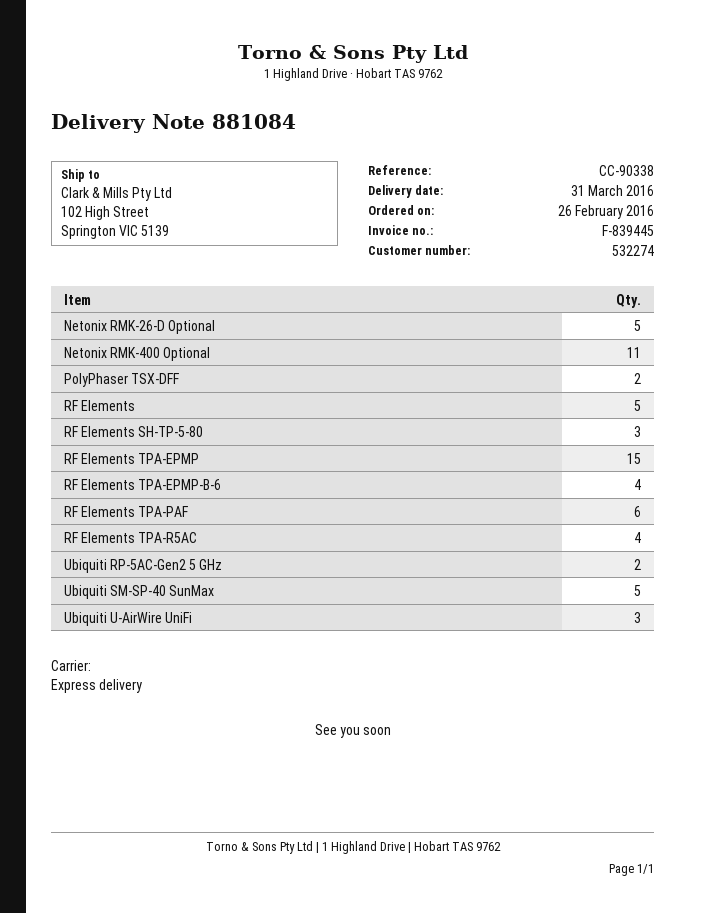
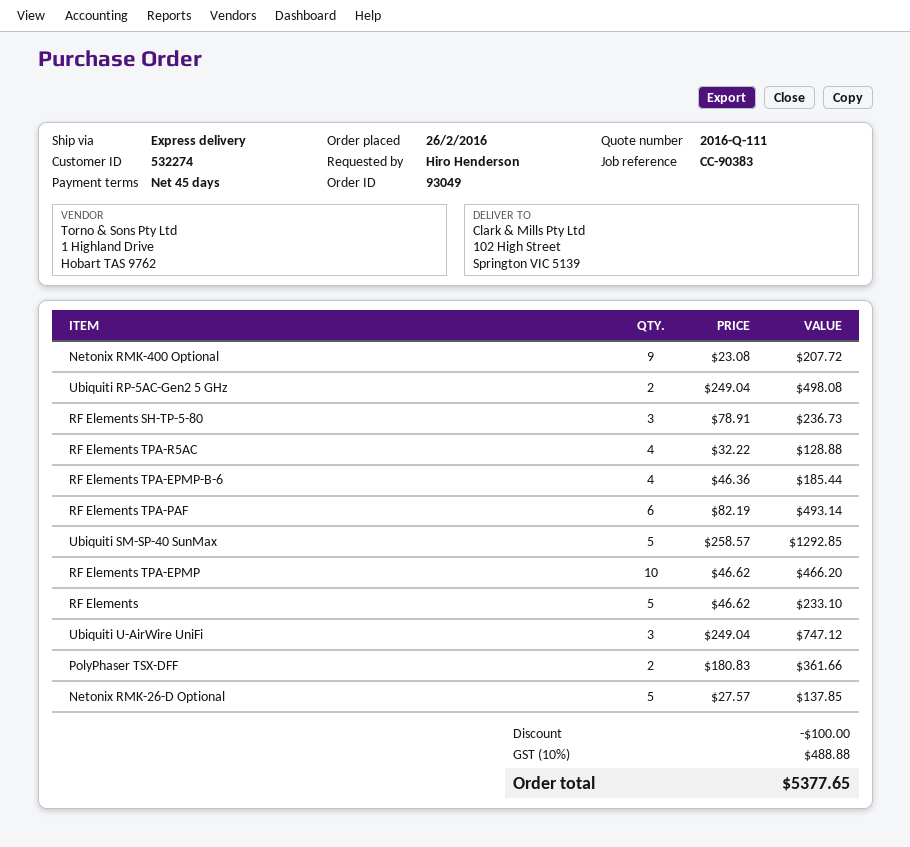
reference: CC-90338 -> CC-90383
Netonix RMK-400 Optional: 11 -> 9
RF Elements TPA-EPMP: 15 -> 10

